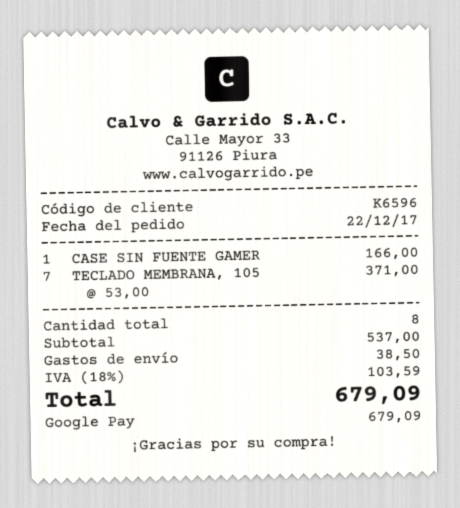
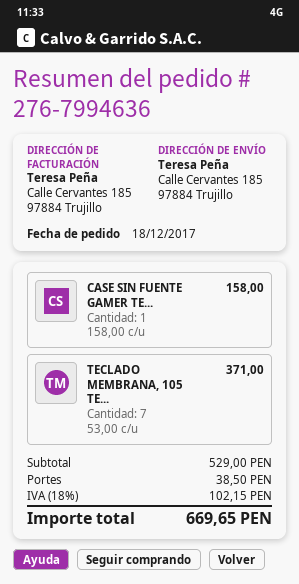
order date: 2017-12-22 -> 2017-12-18
CASE SIN FUENTE GAMER: 1 x 166.00 = 166.00 -> 1 x 158.00 = 158.00
subtotal: 537.00 -> 529.00
tax: 18% = 103.59 -> 18% = 102.15
total: 679.09 -> 669.65

